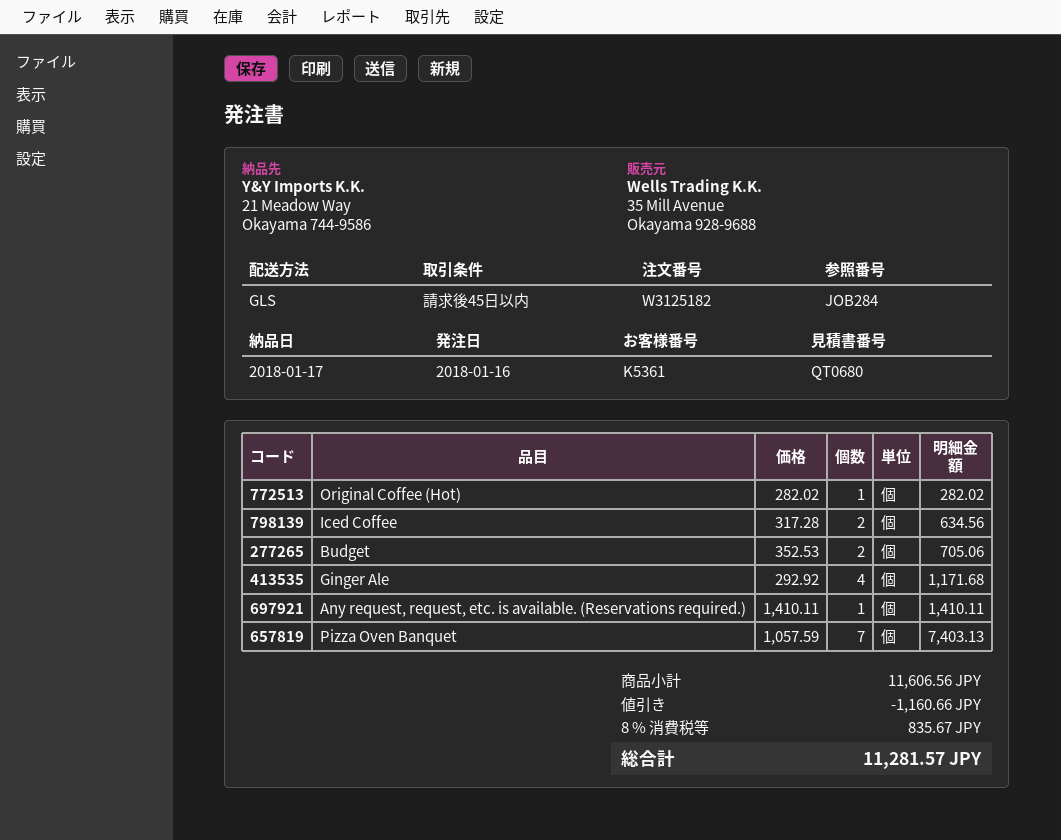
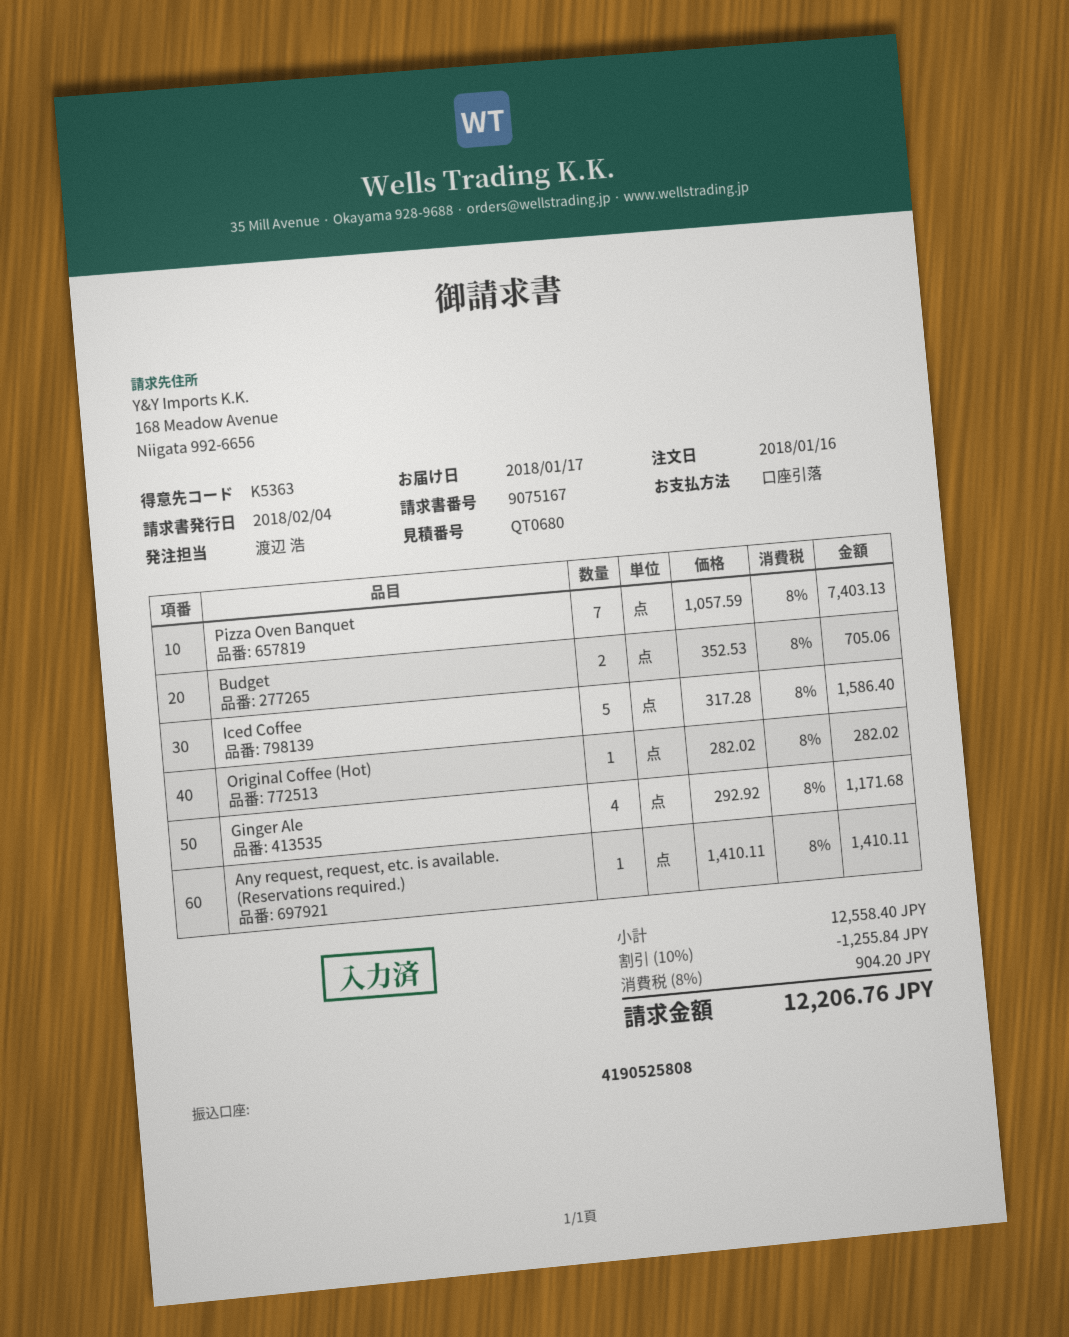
customer number: K5361 -> K5363
Iced Coffee: 2 x 317.28 = 634.56 -> 5 x 317.28 = 1586.40
subtotal: 11606.56 -> 12558.40
discount: 1160.66 -> 1255.84
tax: 8% = 835.67 -> 8% = 904.20
total: 11281.57 -> 12206.76

